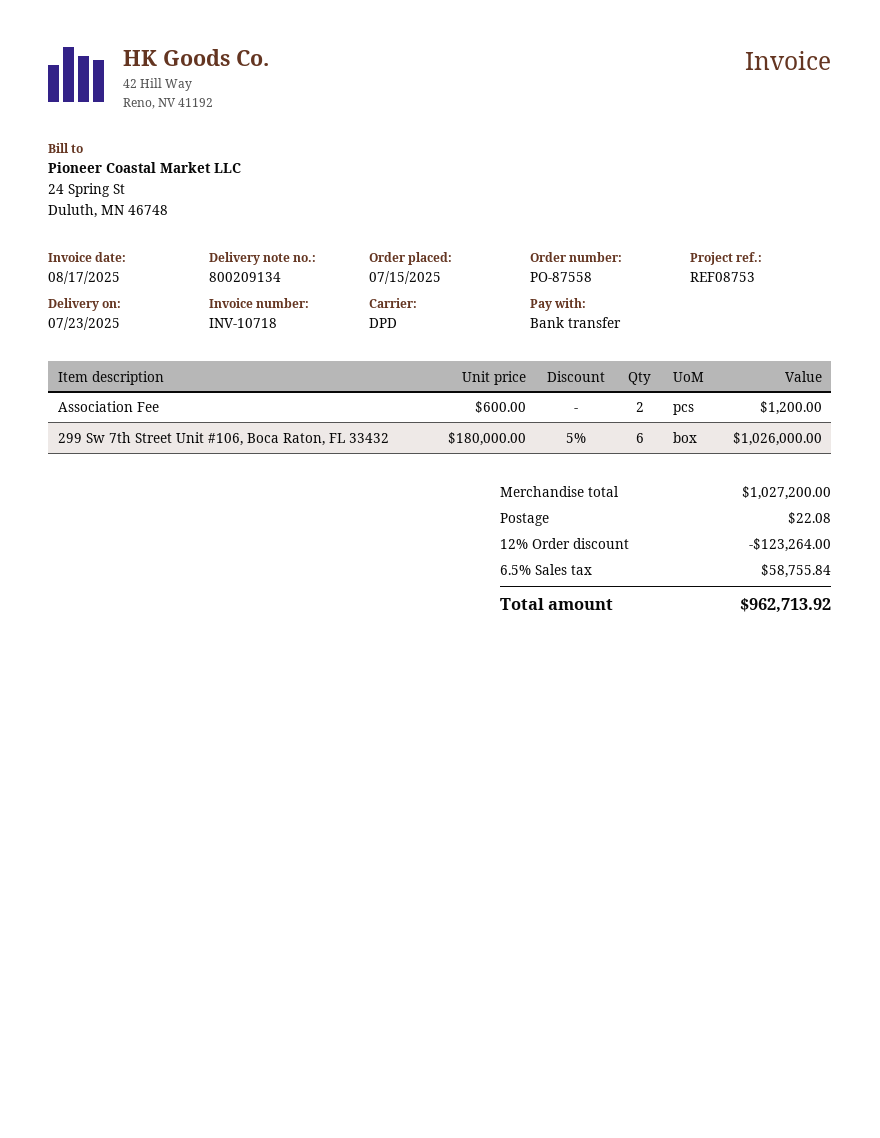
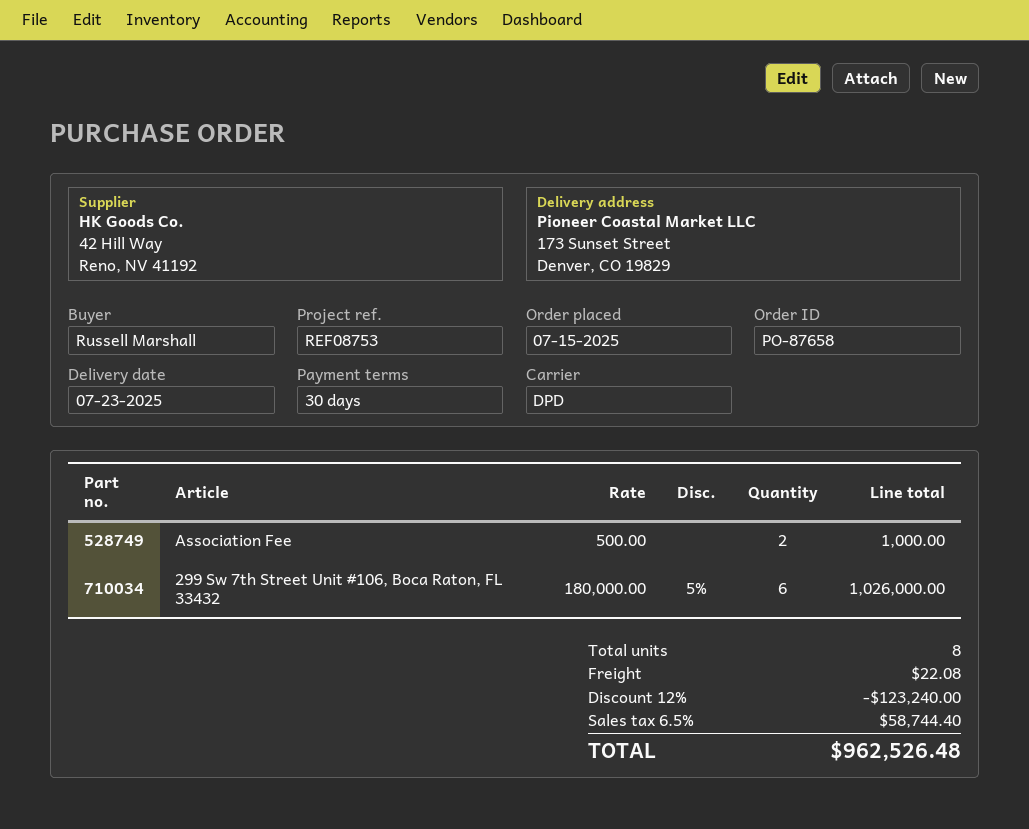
order number: PO-87558 -> PO-87658
Association Fee: 2 x 600.00 = 1200.00 -> 2 x 500.00 = 1000.00
discount: 12% = 123264.00 -> 12% = 123240.00
tax: 6.5% = 58755.84 -> 6.5% = 58744.40
total: 962713.92 -> 962526.48

